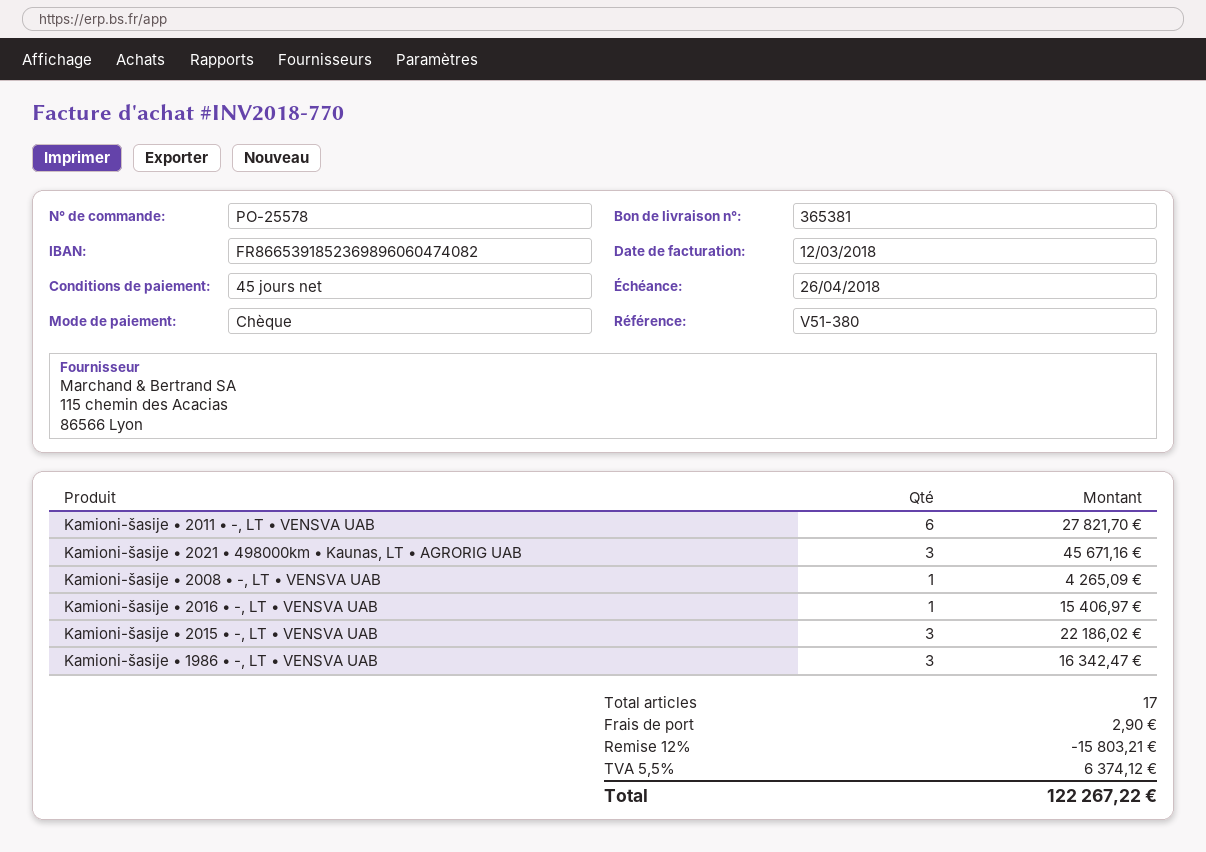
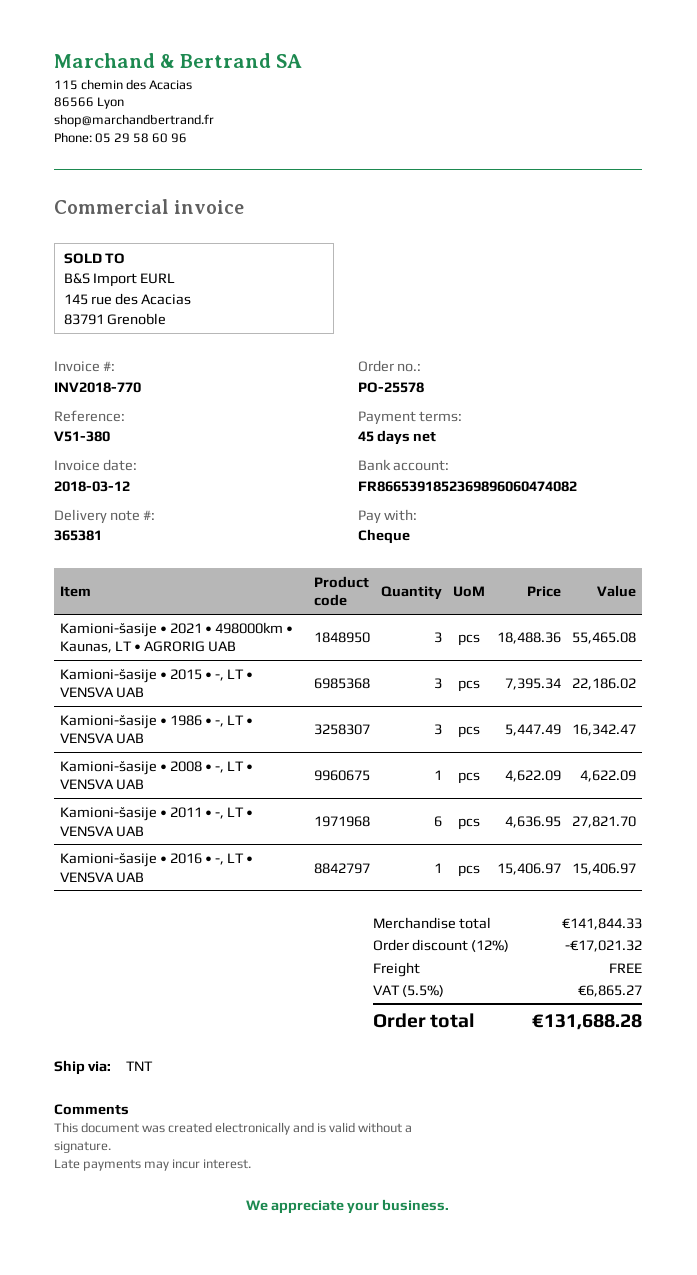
Kamioni-šasije • 2021 • 498000km • Kaunas, LT • AGRORIG UAB: 3 for 45671.16 -> 3 for 55465.08
Kamioni-šasije • 2008 • -, LT • VENSVA UAB: 1 for 4265.09 -> 1 for 4622.09
discount: 12% = 15803.21 -> 12% = 17021.32
shipping: 2.90 -> 0.00
tax: 5.5% = 6374.12 -> 5.5% = 6865.27
total: 122267.22 -> 131688.28

